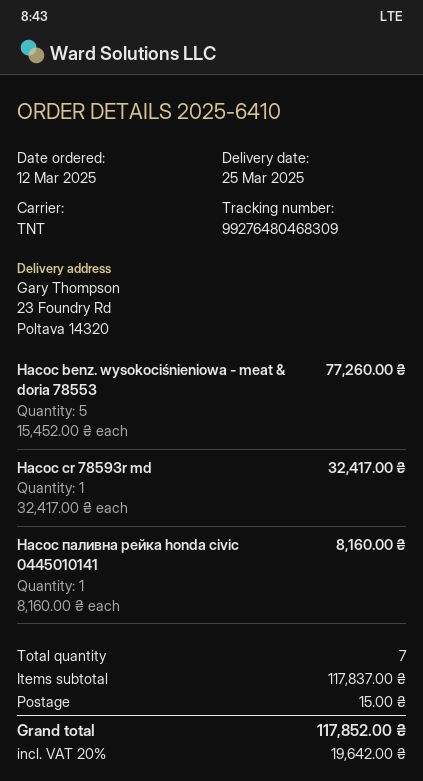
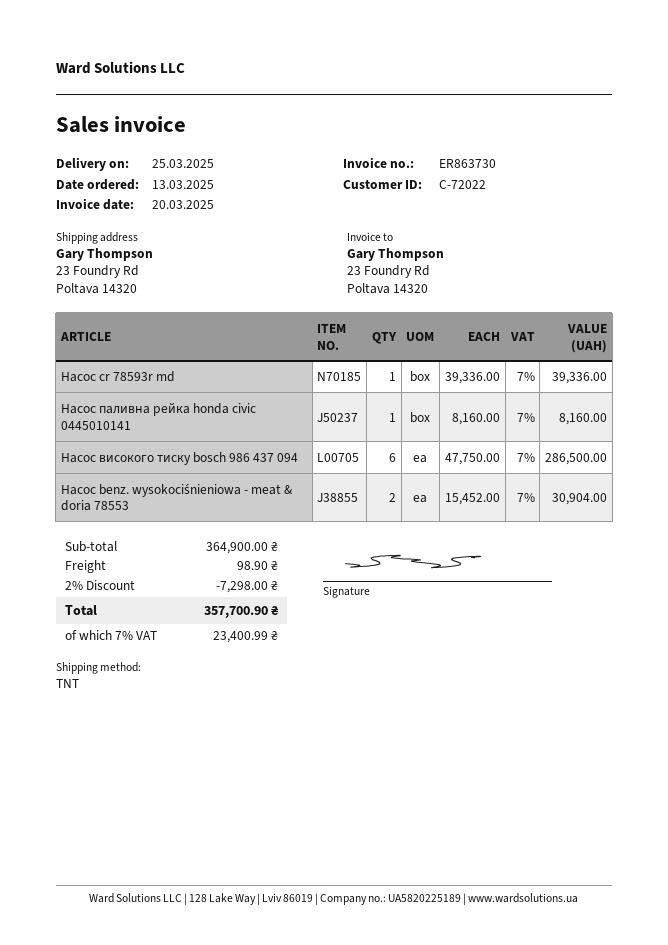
order date: 2025-03-12 -> 2025-03-13
Насос benz. wysokociśnieniowa - meat & doria 78553: 5 x 15452.00 = 77260.00 -> 2 x 15452.00 = 30904.00
Насос cr 78593r md: 1 x 32417.00 = 32417.00 -> 1 x 39336.00 = 39336.00
Насос високого тиску bosch 986 437 094: none -> 6 x 47750.00 = 286500.00
subtotal: 117837.00 -> 364900.00
discount: none -> 2% = 7298.00
shipping: 15.00 -> 98.90
tax: 20% = 19642.00 -> 7% = 23400.99
total: 117852.00 -> 357700.90

